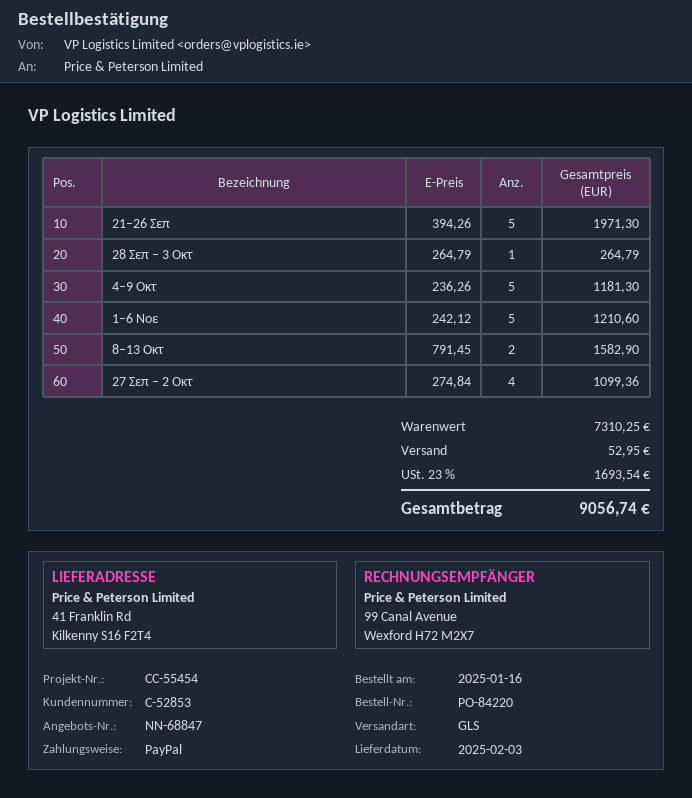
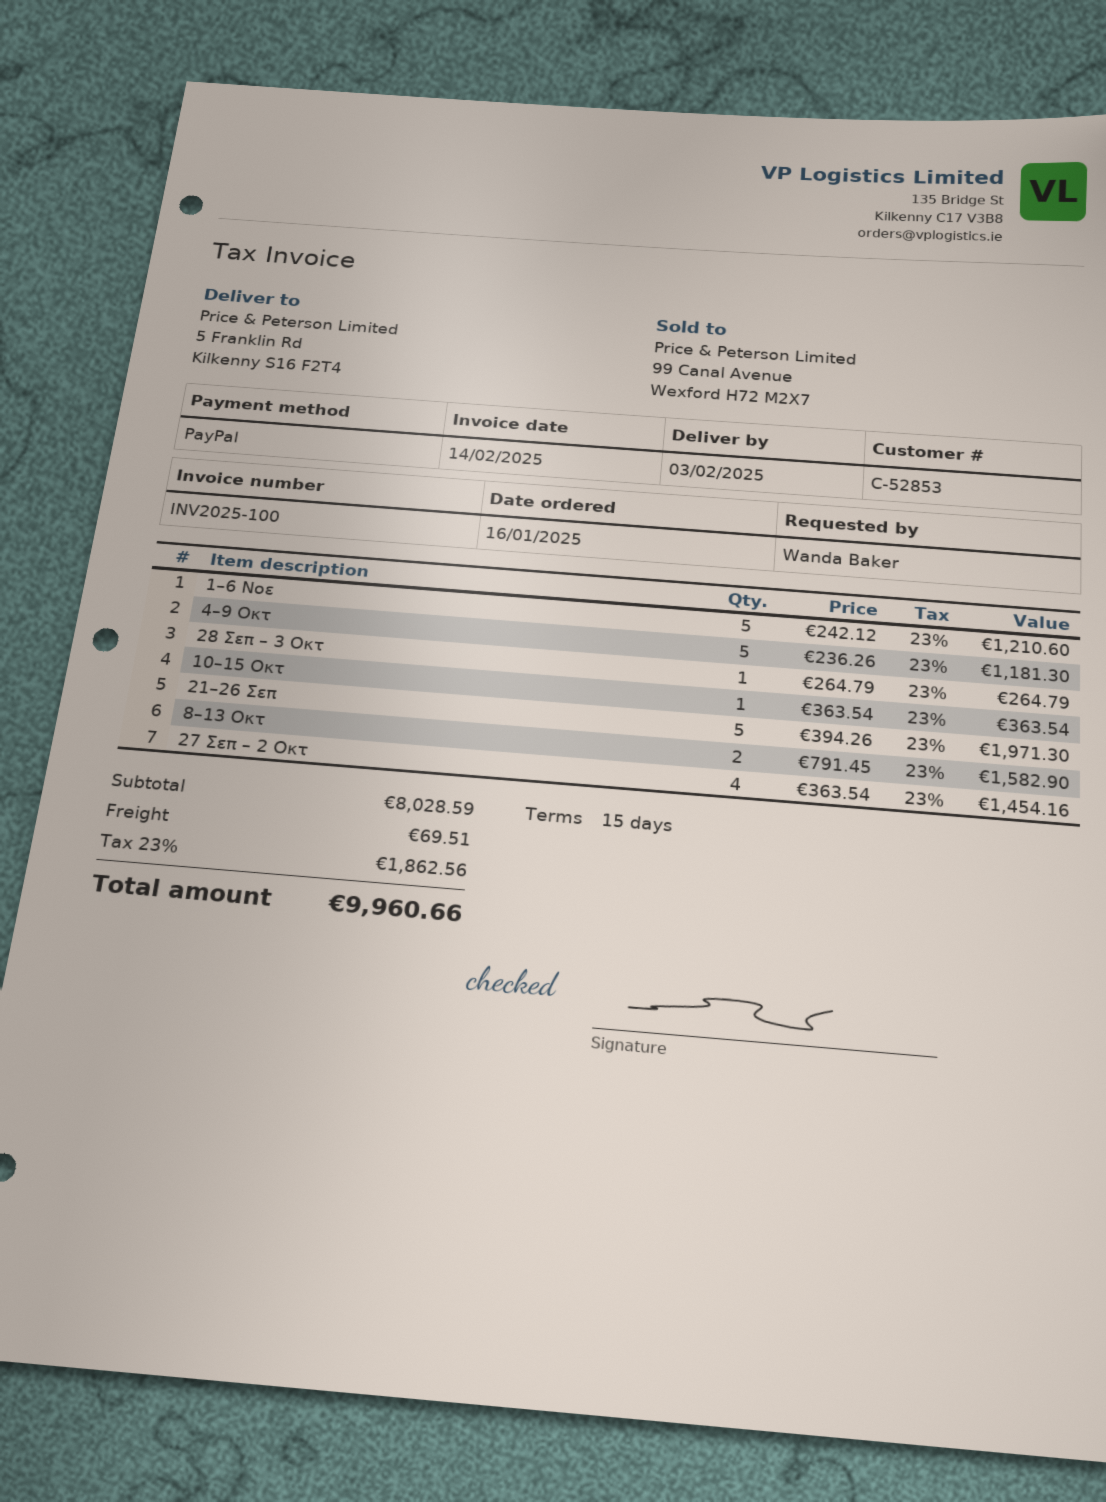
ship to: 41 Franklin Rd, Kilkenny S16 F2T4 -> 5 Franklin Rd, Kilkenny S16 F2T4
27 Σεπ – 2 Οκτ: 4 x 274.84 = 1099.36 -> 4 x 363.54 = 1454.16
10–15 Οκτ: none -> 1 x 363.54 = 363.54
subtotal: 7310.25 -> 8028.59
shipping: 52.95 -> 69.51
tax: 23% = 1693.54 -> 23% = 1862.56
total: 9056.74 -> 9960.66

